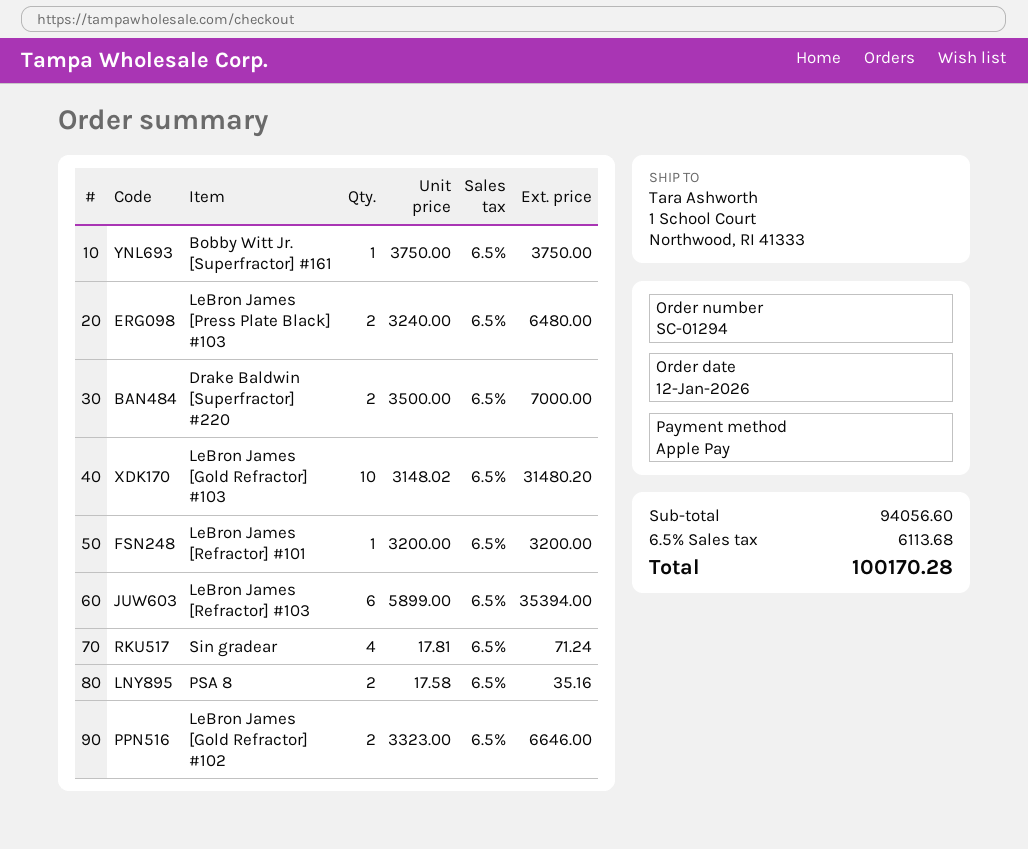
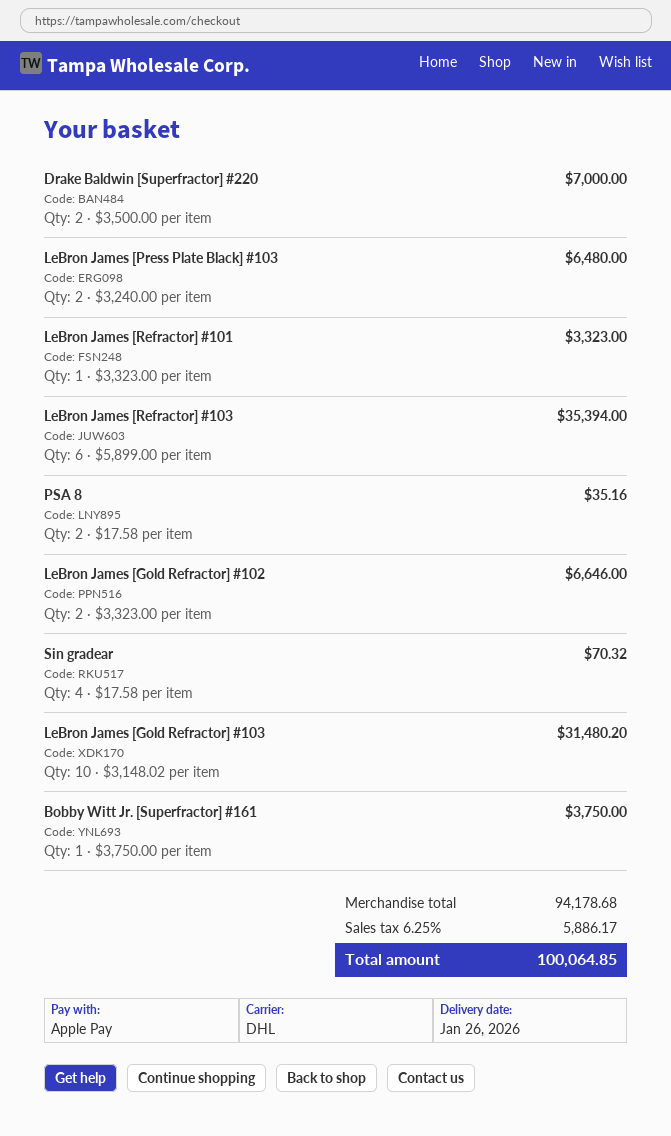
LeBron James [Refractor] #101: 1 x 3200.00 = 3200.00 -> 1 x 3323.00 = 3323.00
Sin gradear: 4 x 17.81 = 71.24 -> 4 x 17.58 = 70.32
subtotal: 94056.60 -> 94178.68
tax: 6.5% = 6113.68 -> 6.25% = 5886.17
total: 100170.28 -> 100064.85

